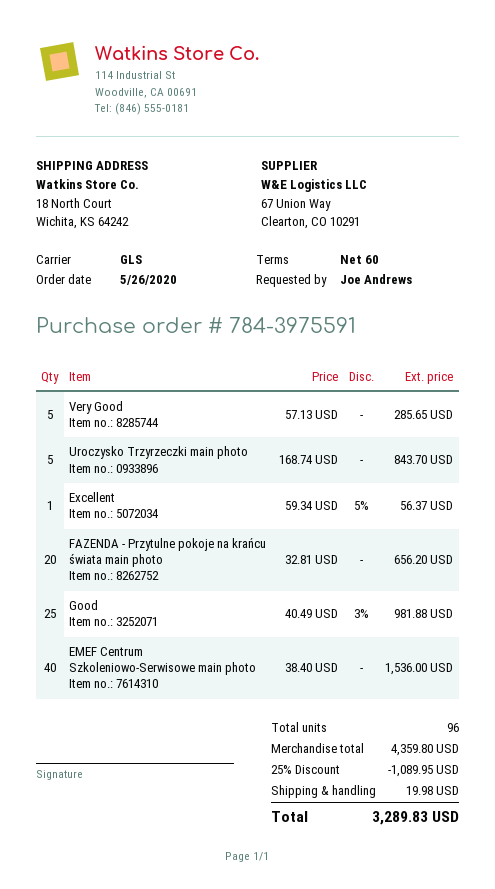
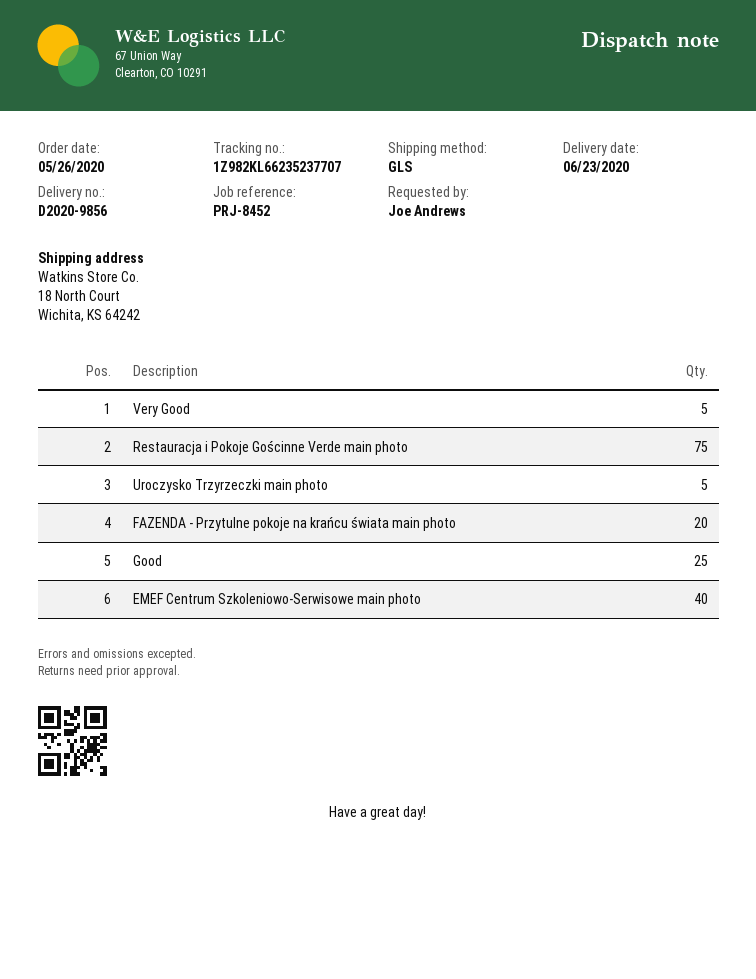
Excellent: 1 -> none
Restauracja i Pokoje Gościnne Verde main photo: none -> 75

